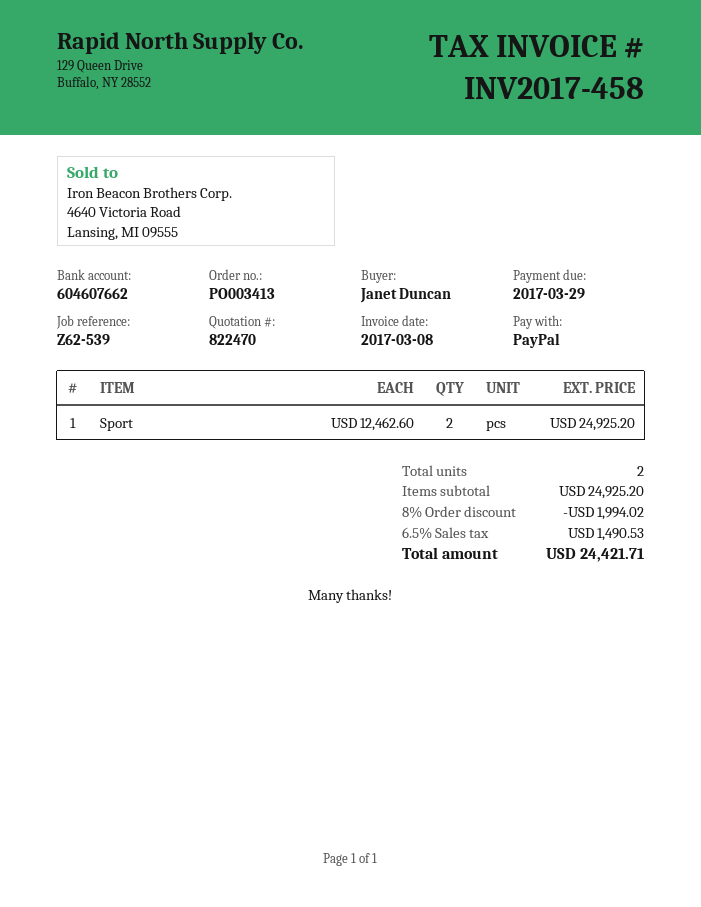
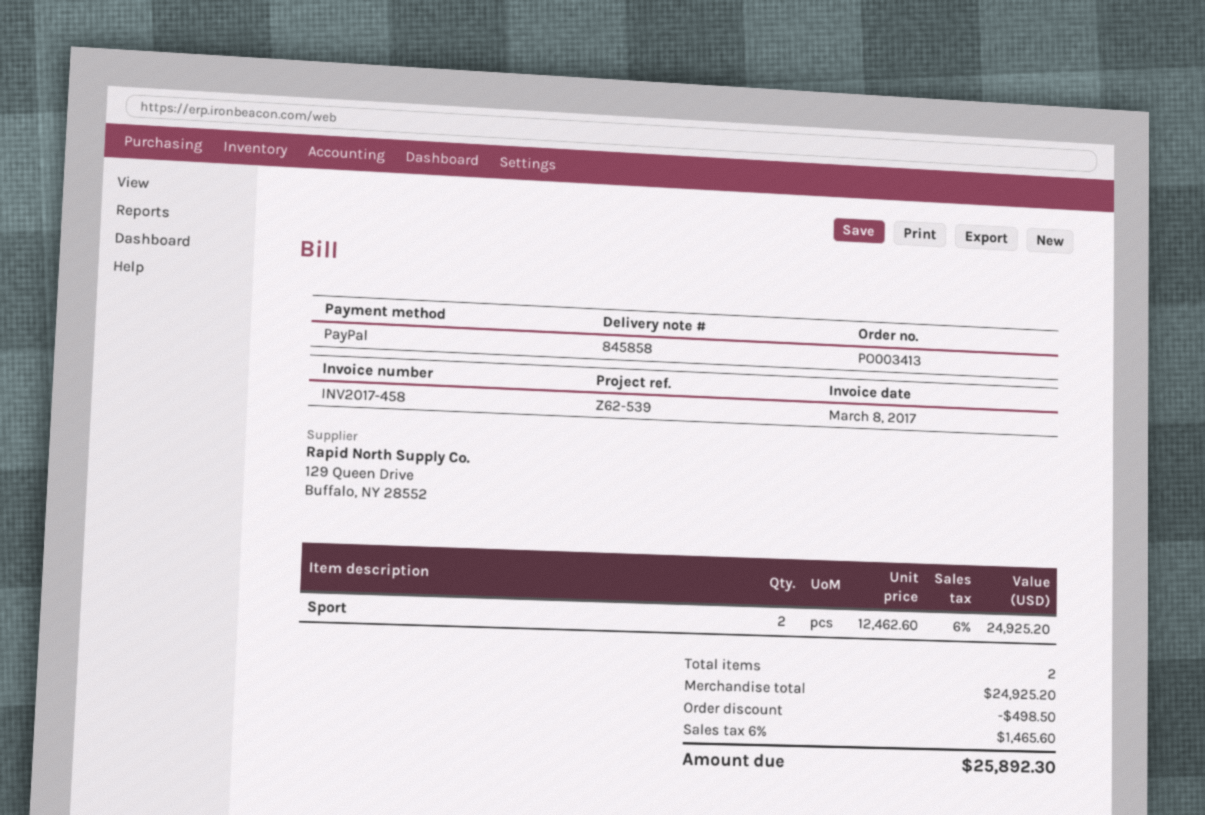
discount: 1994.02 -> 498.50
tax: 6.5% = 1490.53 -> 6% = 1465.60
total: 24421.71 -> 25892.30

